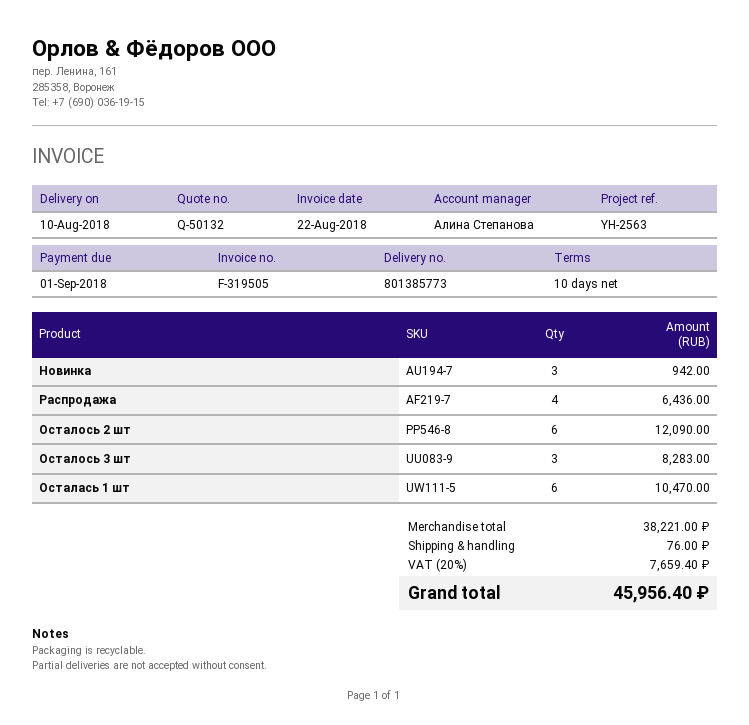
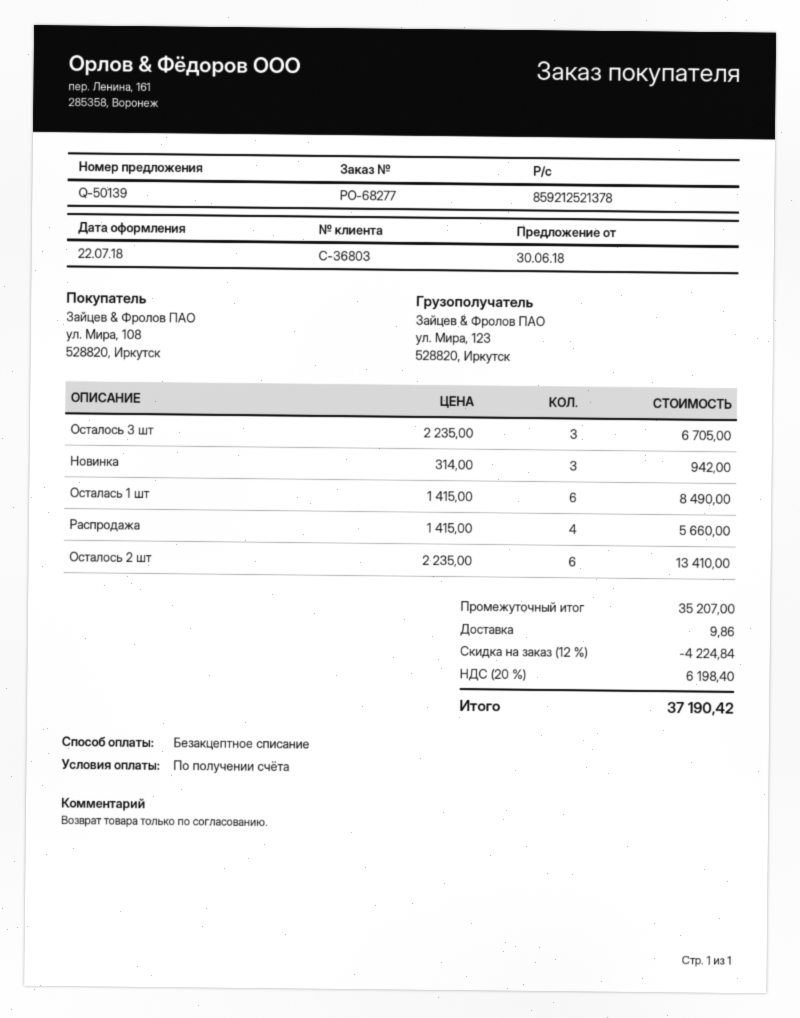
quote number: Q-50132 -> Q-50139
payment terms: 10 days -> on receipt
Распродажа: 4 for 6436.00 -> 4 for 5660.00
Осталось 2 шт: 6 for 12090.00 -> 6 for 13410.00
Осталось 3 шт: 3 for 8283.00 -> 3 for 6705.00
Осталась 1 шт: 6 for 10470.00 -> 6 for 8490.00
subtotal: 38221.00 -> 35207.00
discount: none -> 12% = 4224.84
shipping: 76.00 -> 9.86
tax: 20% = 7659.40 -> 20% = 6198.40
total: 45956.40 -> 37190.42

